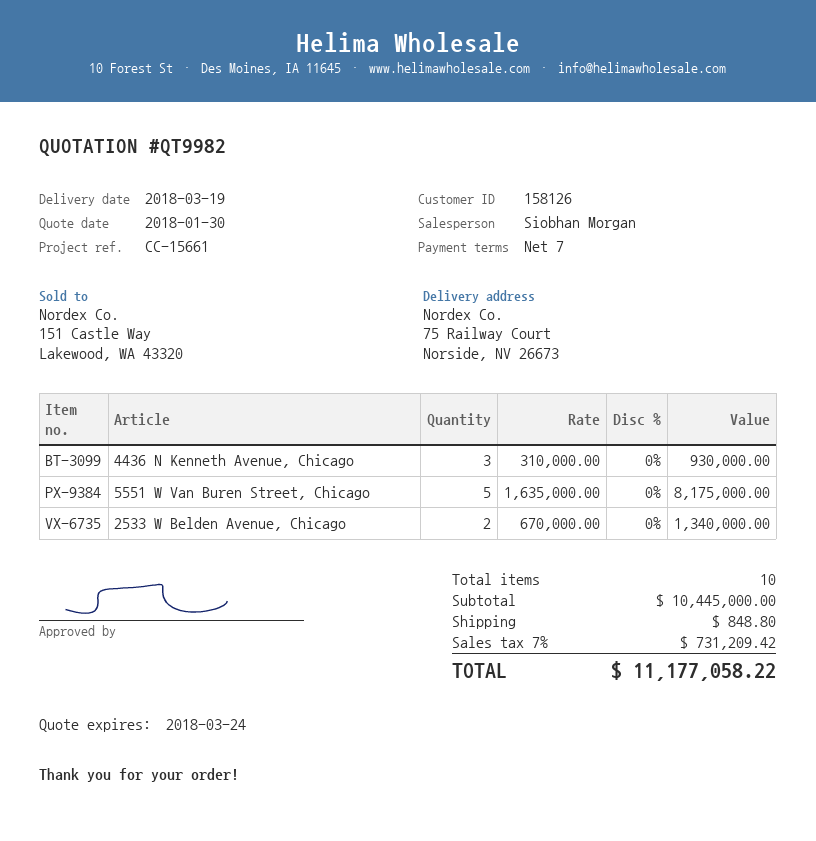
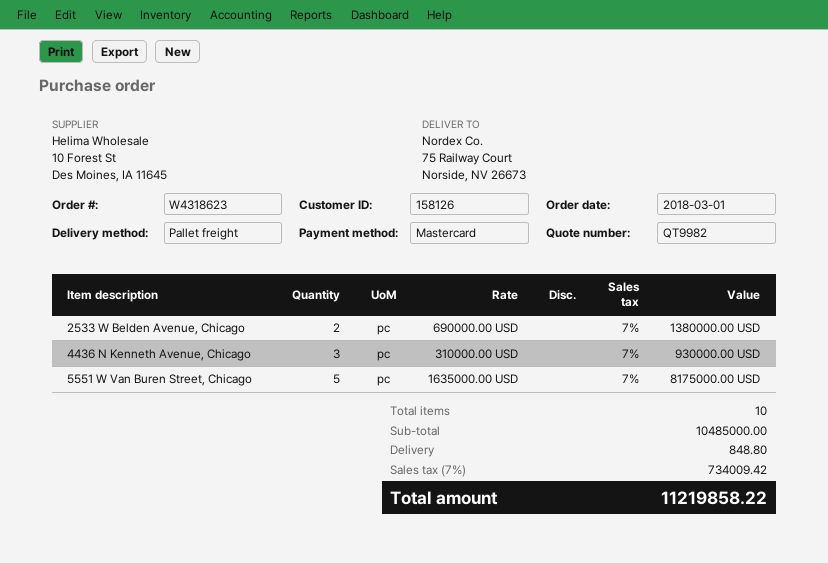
2533 W Belden Avenue, Chicago: 2 x 670000.00 = 1340000.00 -> 2 x 690000.00 = 1380000.00
subtotal: 10445000.00 -> 10485000.00
tax: 7% = 731209.42 -> 7% = 734009.42
total: 11177058.22 -> 11219858.22

